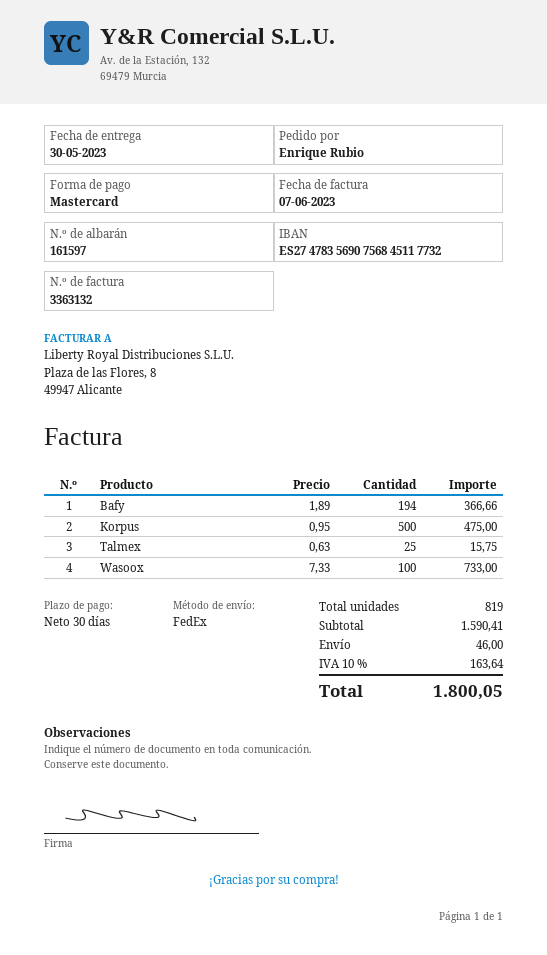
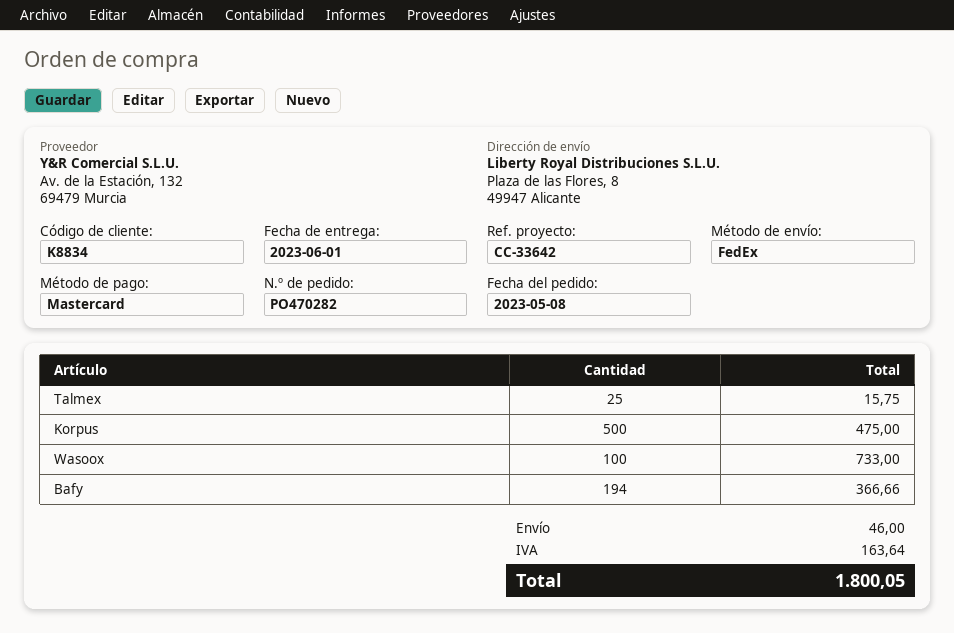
delivery date: 2023-05-30 -> 2023-06-01

